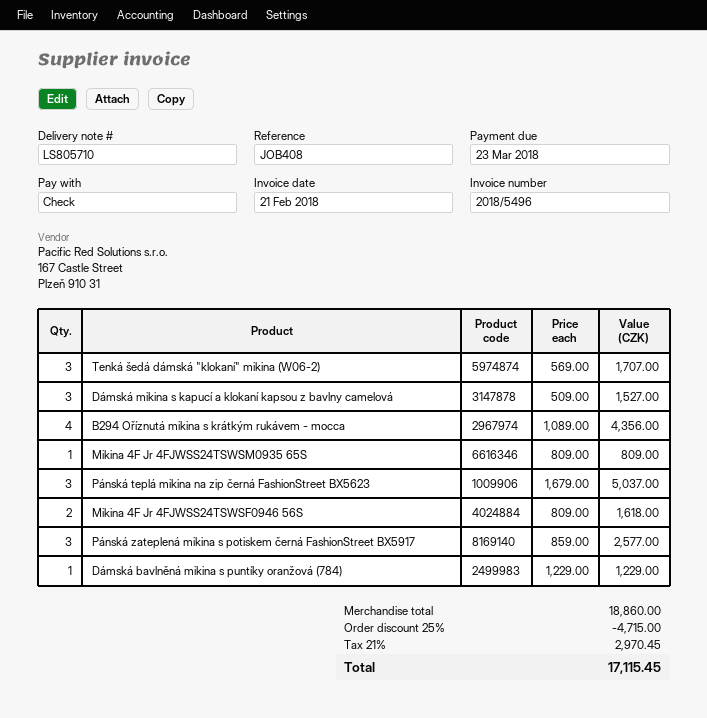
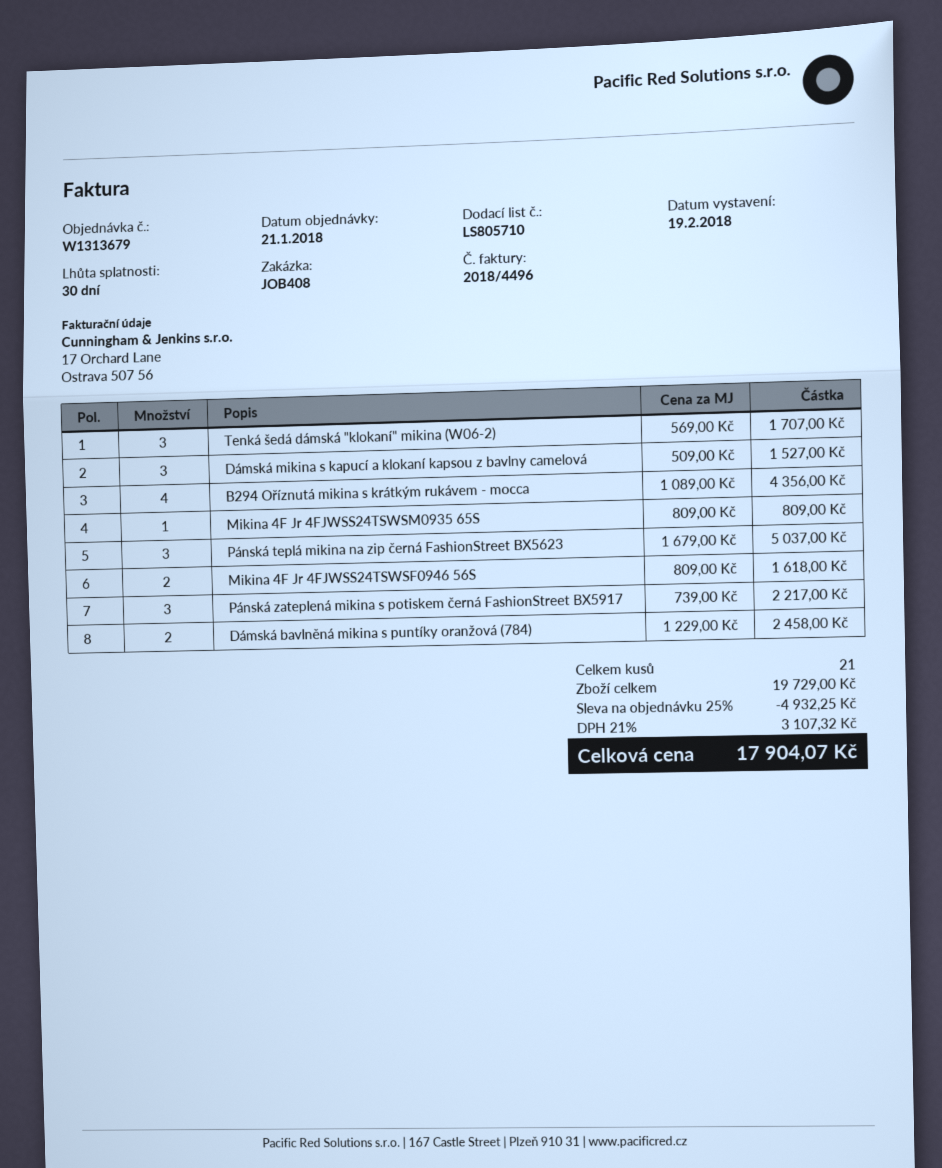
invoice number: 2018/5496 -> 2018/4496
invoice date: 2018-02-21 -> 2018-02-19
Pánská zateplená mikina s potiskem černá FashionStreet BX5917: 3 x 859.00 = 2577.00 -> 3 x 739.00 = 2217.00
Dámská bavlněná mikina s puntíky oranžová (784): 1 x 1229.00 = 1229.00 -> 2 x 1229.00 = 2458.00
subtotal: 18860.00 -> 19729.00
discount: 25% = 4715.00 -> 25% = 4932.25
tax: 21% = 2970.45 -> 21% = 3107.32
total: 17115.45 -> 17904.07

